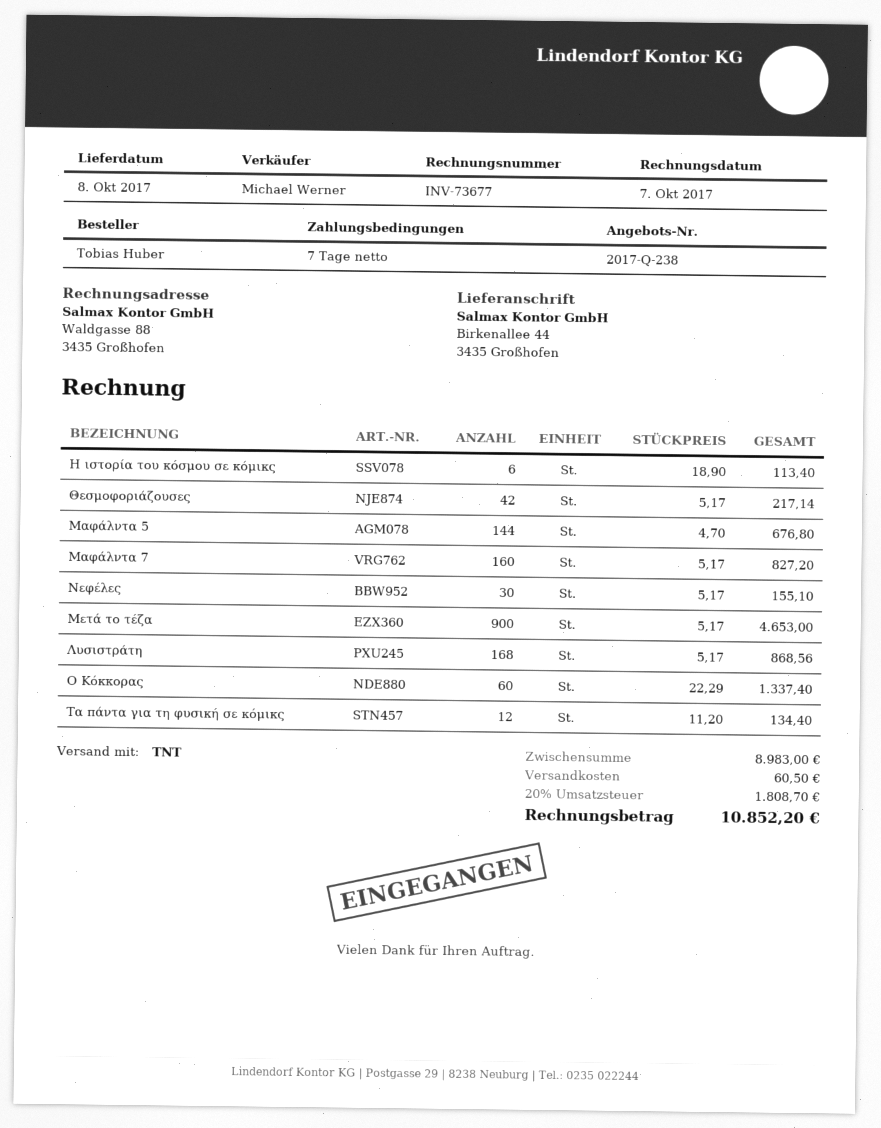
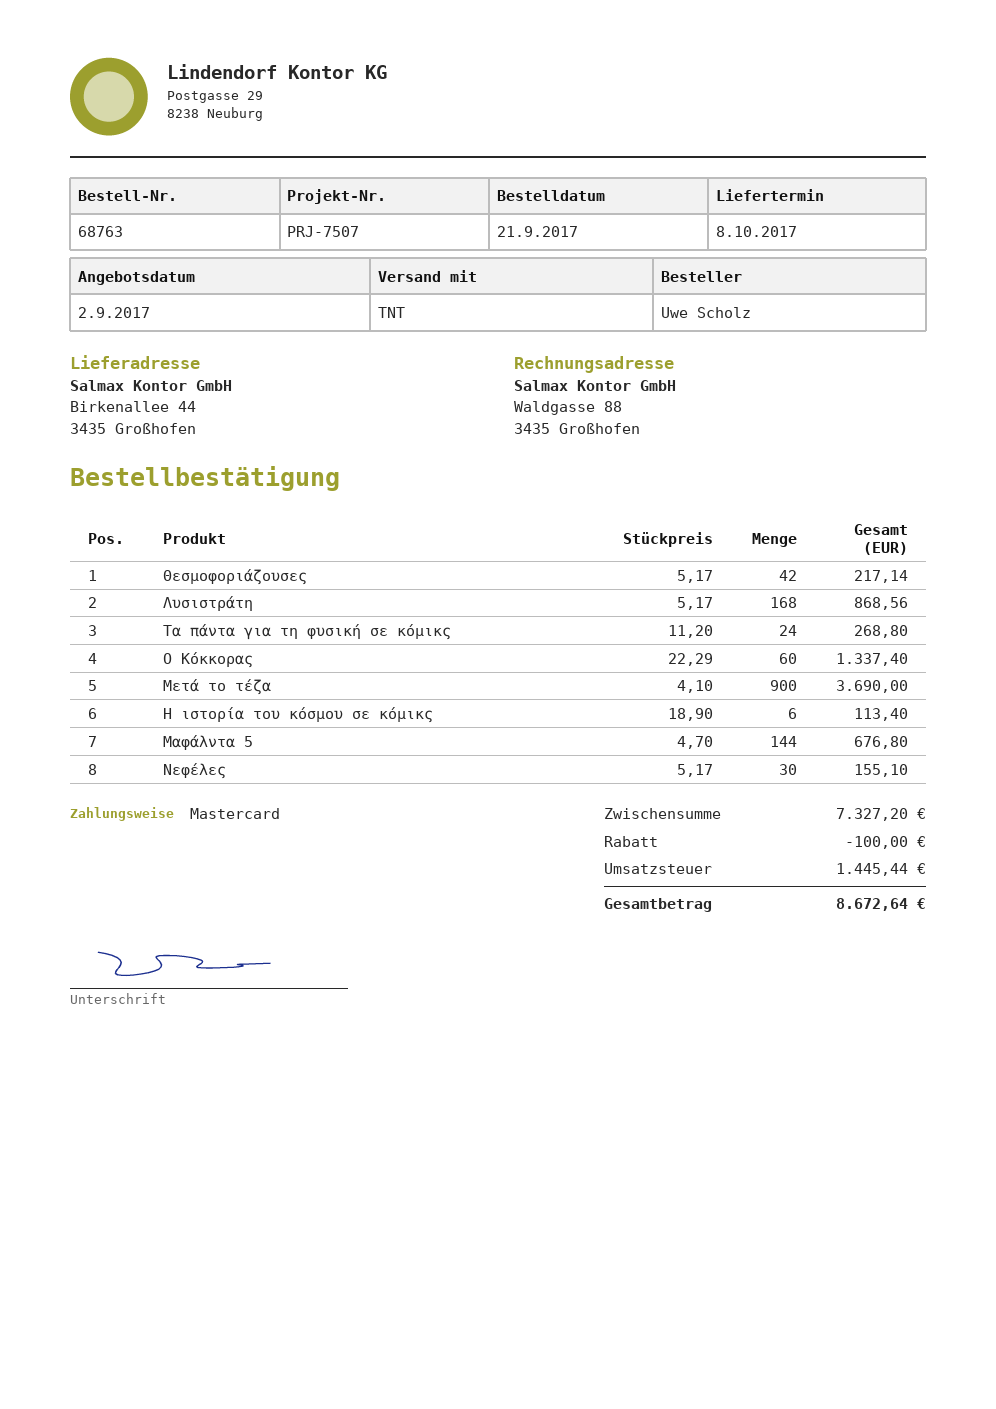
ordered by: Tobias Huber -> Uwe Scholz
Μαφάλντα 7: 160 x 5.17 = 827.20 -> none
Μετά το τέζα: 900 x 5.17 = 4653.00 -> 900 x 4.10 = 3690.00
Τα πάντα για τη φυσική σε κόμικς: 12 x 11.20 = 134.40 -> 24 x 11.20 = 268.80
subtotal: 8983.00 -> 7327.20
discount: none -> 100.00
shipping: 60.50 -> none
tax: 1808.70 -> 1445.44
total: 10852.20 -> 8672.64

